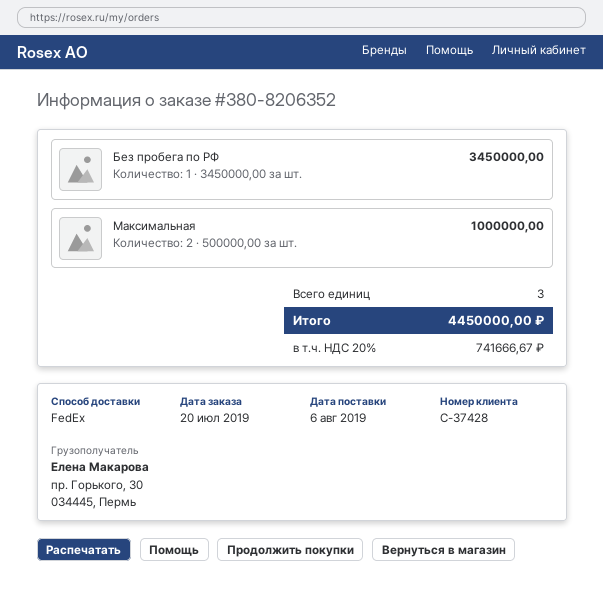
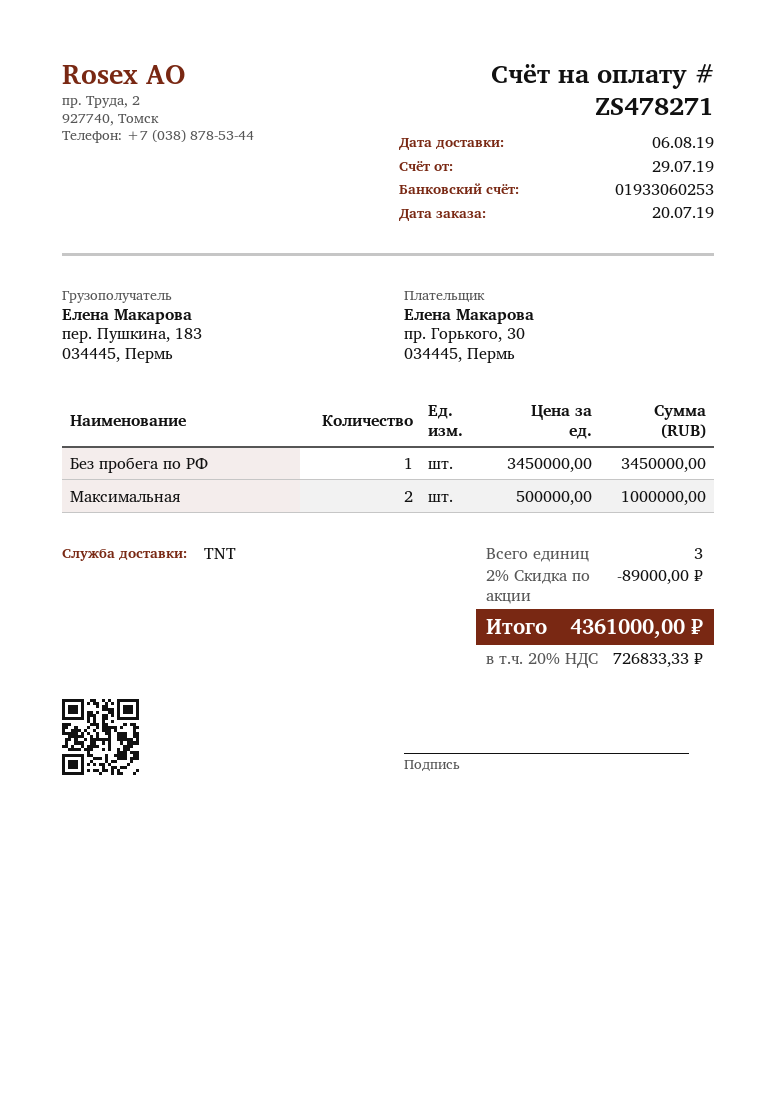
shipping method: FedEx -> TNT
ship to: пр. Горького, 30, 034445, Пермь -> пер. Пушкина, 183, 034445, Пермь
discount: none -> 2% = 89000.00
tax: 20% = 741666.67 -> 20% = 726833.33
total: 4450000.00 -> 4361000.00

